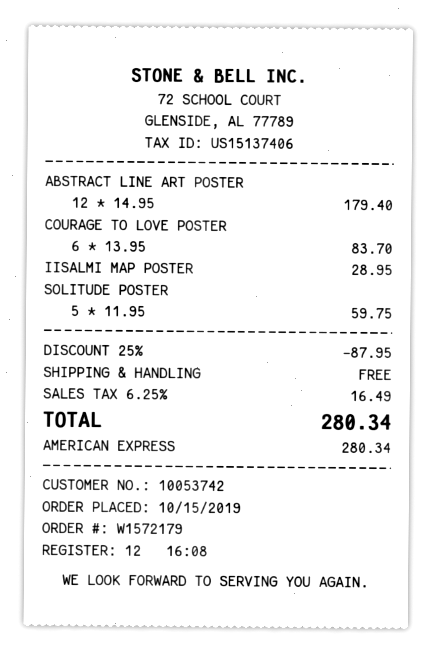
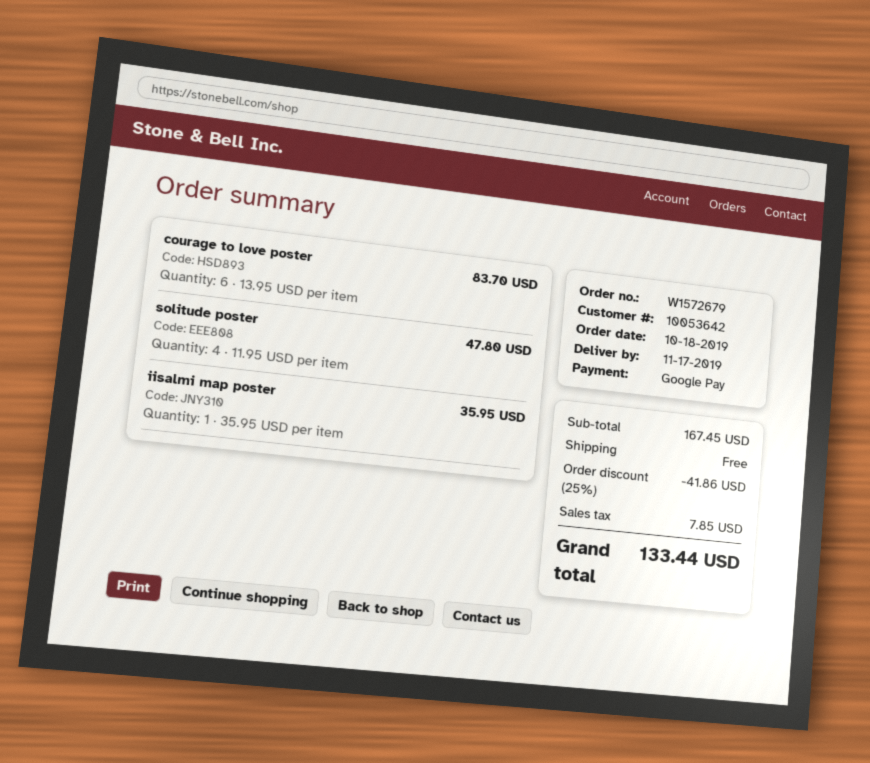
order number: W1572179 -> W1572679
order date: 2019-10-15 -> 2019-10-18
customer number: 10053742 -> 10053642
payment method: American Express -> Google Pay
ABSTRACT LINE ART POSTER: 12 x 14.95 = 179.40 -> none
IISALMI MAP POSTER: 1 x 28.95 = 28.95 -> 1 x 35.95 = 35.95
SOLITUDE POSTER: 5 x 11.95 = 59.75 -> 4 x 11.95 = 47.80
discount: 25% = 87.95 -> 25% = 41.86
tax: 16.49 -> 7.85
total: 280.34 -> 133.44

